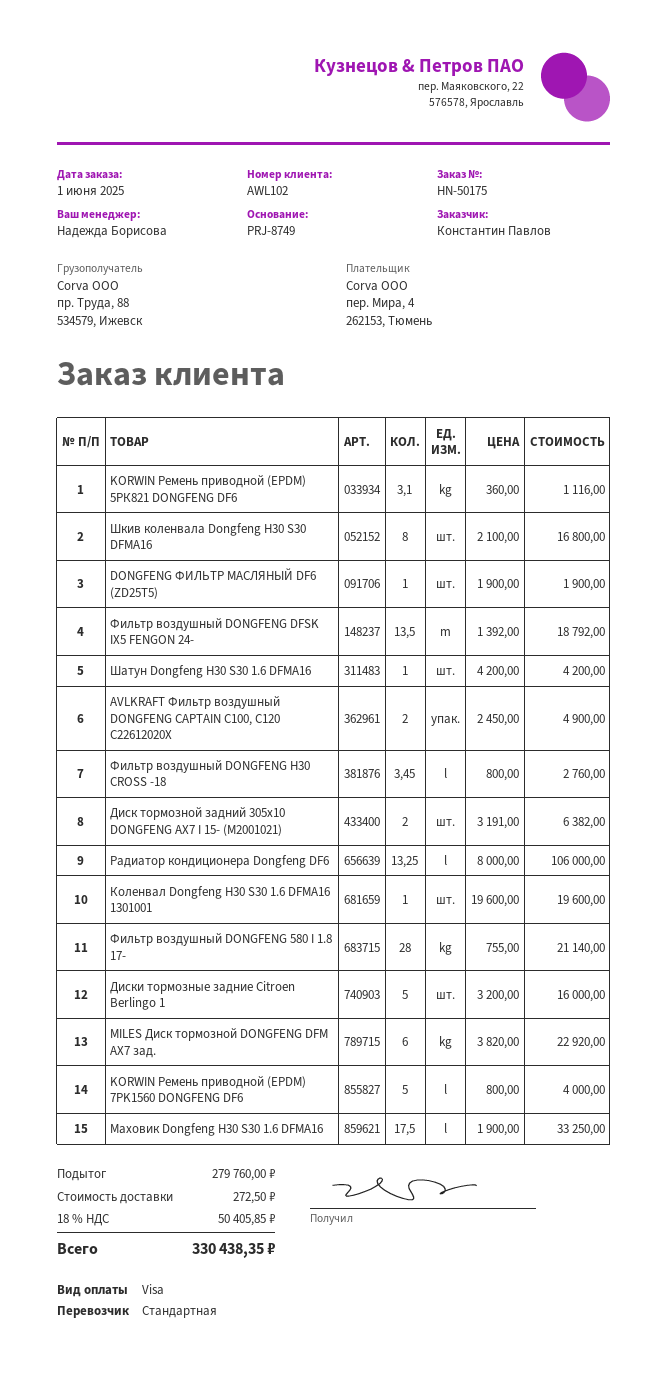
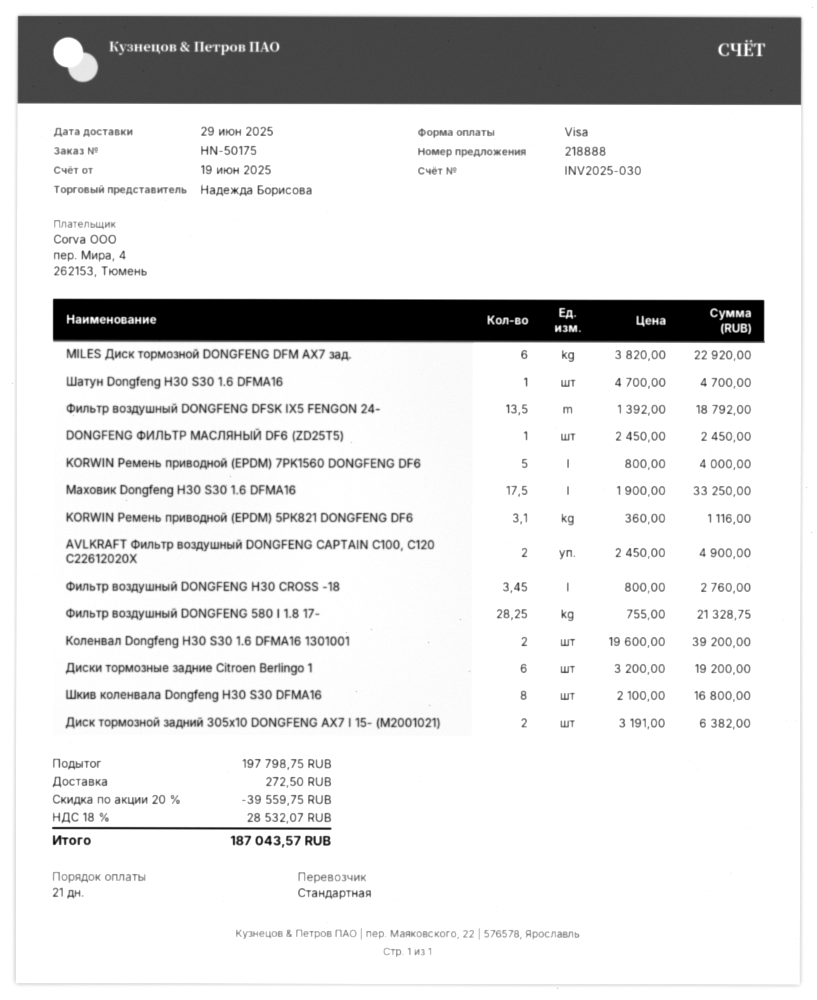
DONGFENG ФИЛЬТР МАСЛЯНЫЙ DF6 (ZD25T5): 1 x 1900.00 = 1900.00 -> 1 x 2450.00 = 2450.00
Шатун Dongfeng H30 S30 1.6 DFMA16: 1 x 4200.00 = 4200.00 -> 1 x 4700.00 = 4700.00
Радиатор кондиционера Dongfeng DF6: 13.25 x 8000.00 = 106000.00 -> none
Коленвал Dongfeng H30 S30 1.6 DFMA16 1301001: 1 x 19600.00 = 19600.00 -> 2 x 19600.00 = 39200.00
Фильтр воздушный DONGFENG 580 I 1.8 17-: 28 x 755.00 = 21140.00 -> 28.25 x 755.00 = 21328.75
Диски тормозные задние Citroen Berlingo 1: 5 x 3200.00 = 16000.00 -> 6 x 3200.00 = 19200.00
subtotal: 279760.00 -> 197798.75
discount: none -> 20% = 39559.75
tax: 18% = 50405.85 -> 18% = 28532.07
total: 330438.35 -> 187043.57

